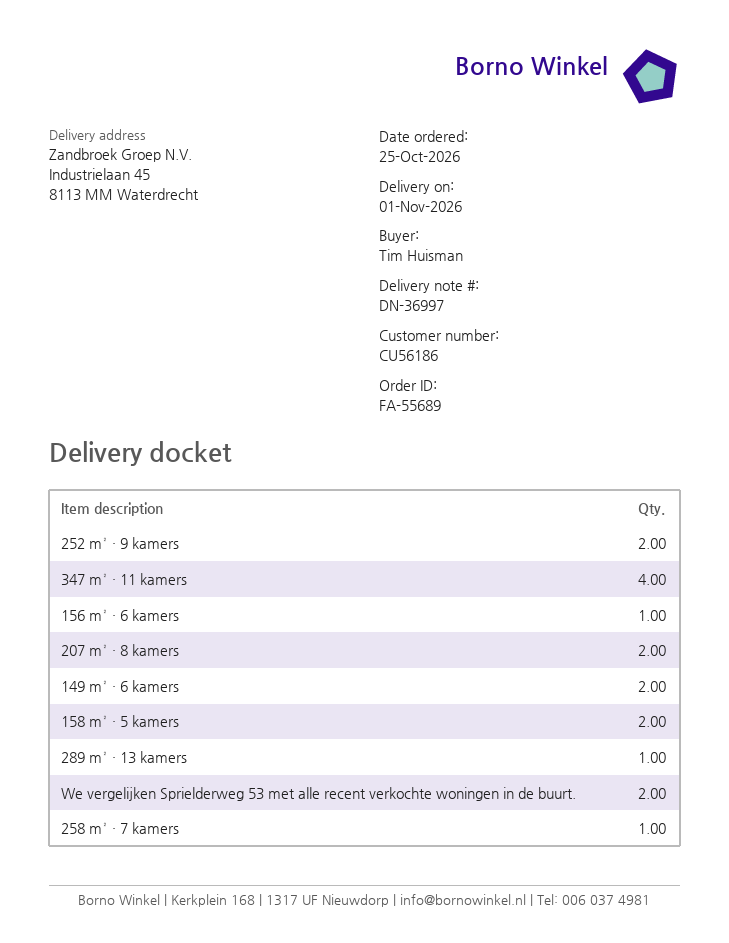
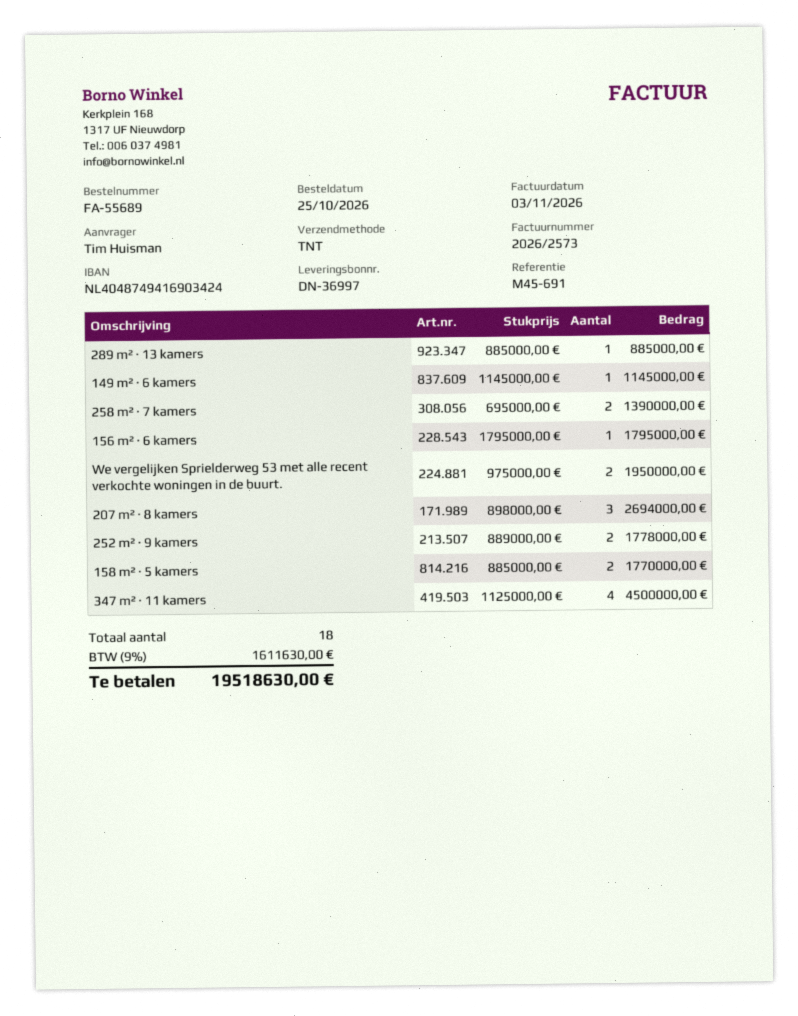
207 m² · 8 kamers: 2 -> 3
149 m² · 6 kamers: 2 -> 1
258 m² · 7 kamers: 1 -> 2

